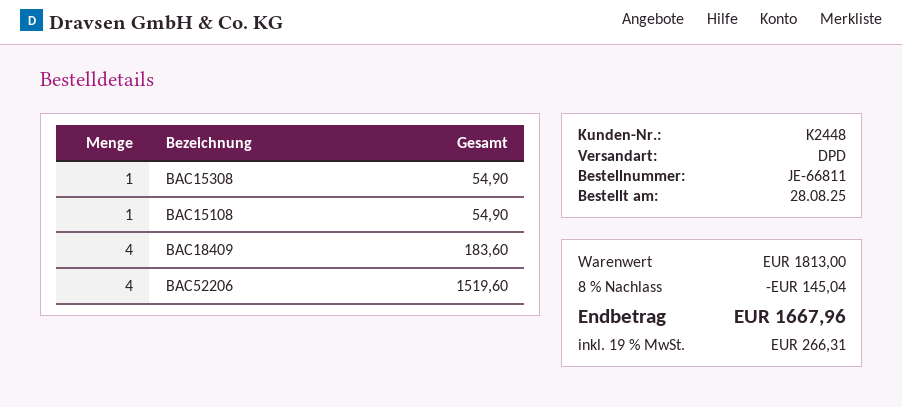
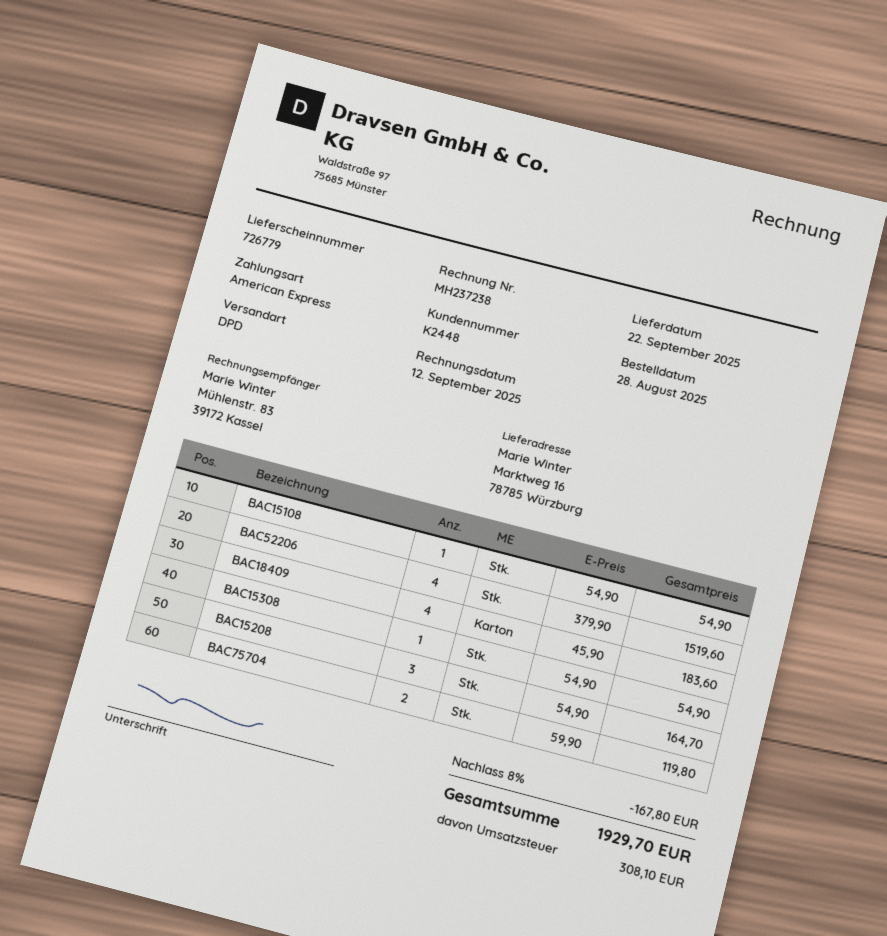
BAC15208: none -> 3 for 164.70
BAC75704: none -> 2 for 119.80
discount: 8% = 145.04 -> 8% = 167.80
tax: 266.31 -> 308.10
total: 1667.96 -> 1929.70

